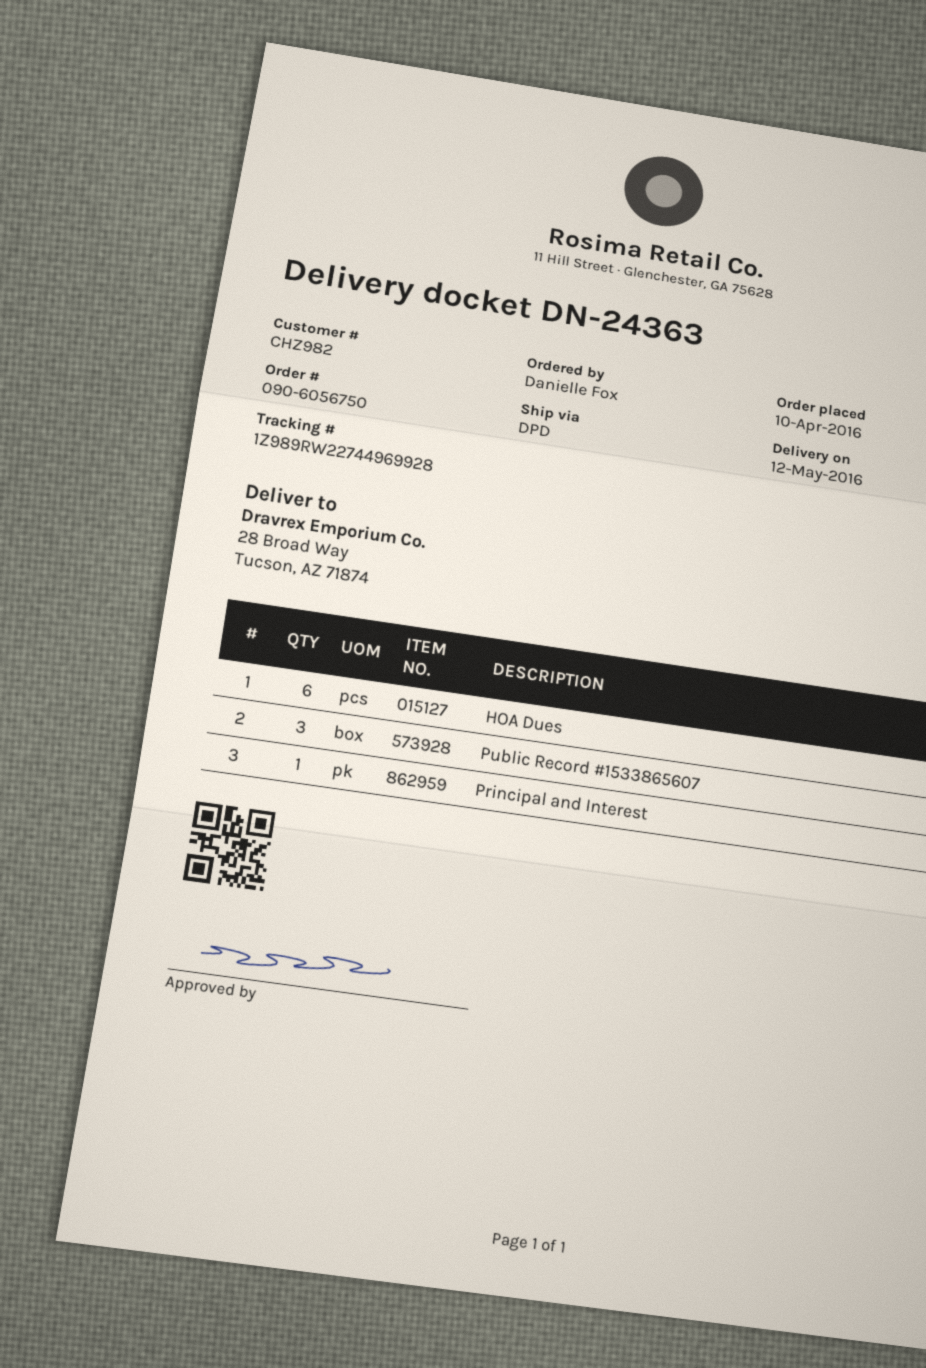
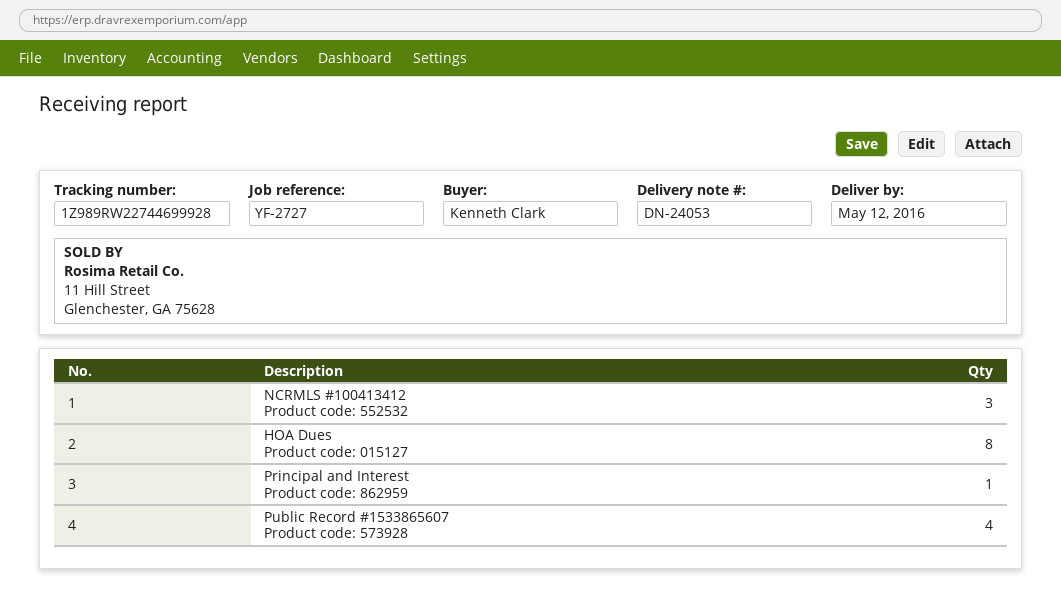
delivery note number: DN-24363 -> DN-24053
ordered by: Danielle Fox -> Kenneth Clark
tracking number: 1Z989RW22744969928 -> 1Z989RW22744699928
HOA Dues: 6 -> 8
Public Record #1533865607: 3 -> 4
NCRMLS #100413412: none -> 3

